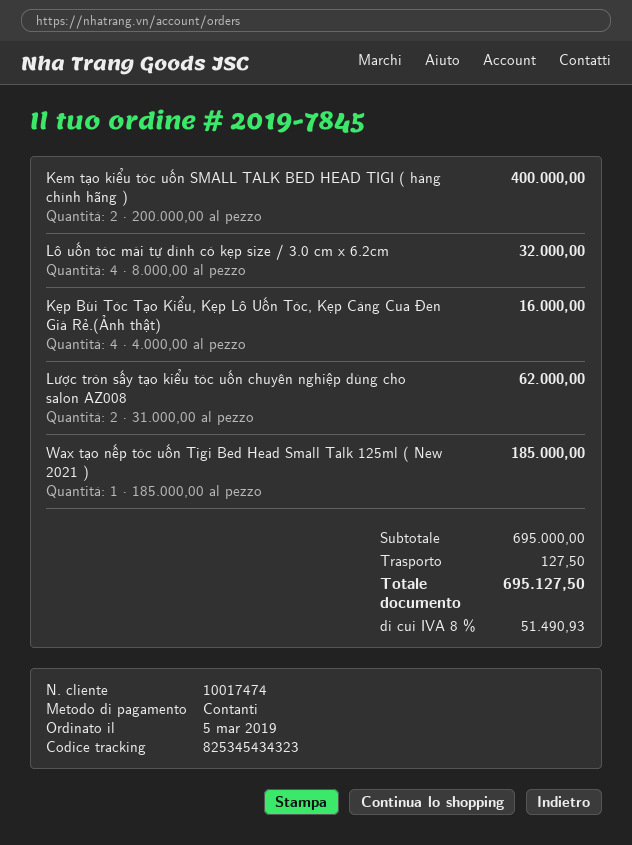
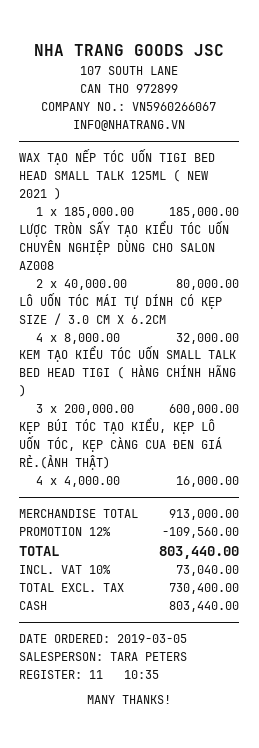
Kem tạo kiểu tóc uốn SMALL TALK BED HEAD TIGI ( hàng chính hãng ): 2 x 200000.00 = 400000.00 -> 3 x 200000.00 = 600000.00
Lược tròn sấy tạo kiểu tóc uốn chuyên nghiệp dùng cho salon AZ008: 2 x 31000.00 = 62000.00 -> 2 x 40000.00 = 80000.00
subtotal: 695000.00 -> 913000.00
discount: none -> 12% = 109560.00
shipping: 127.50 -> none
tax: 8% = 51490.93 -> 10% = 73040.00
total: 695127.50 -> 803440.00

